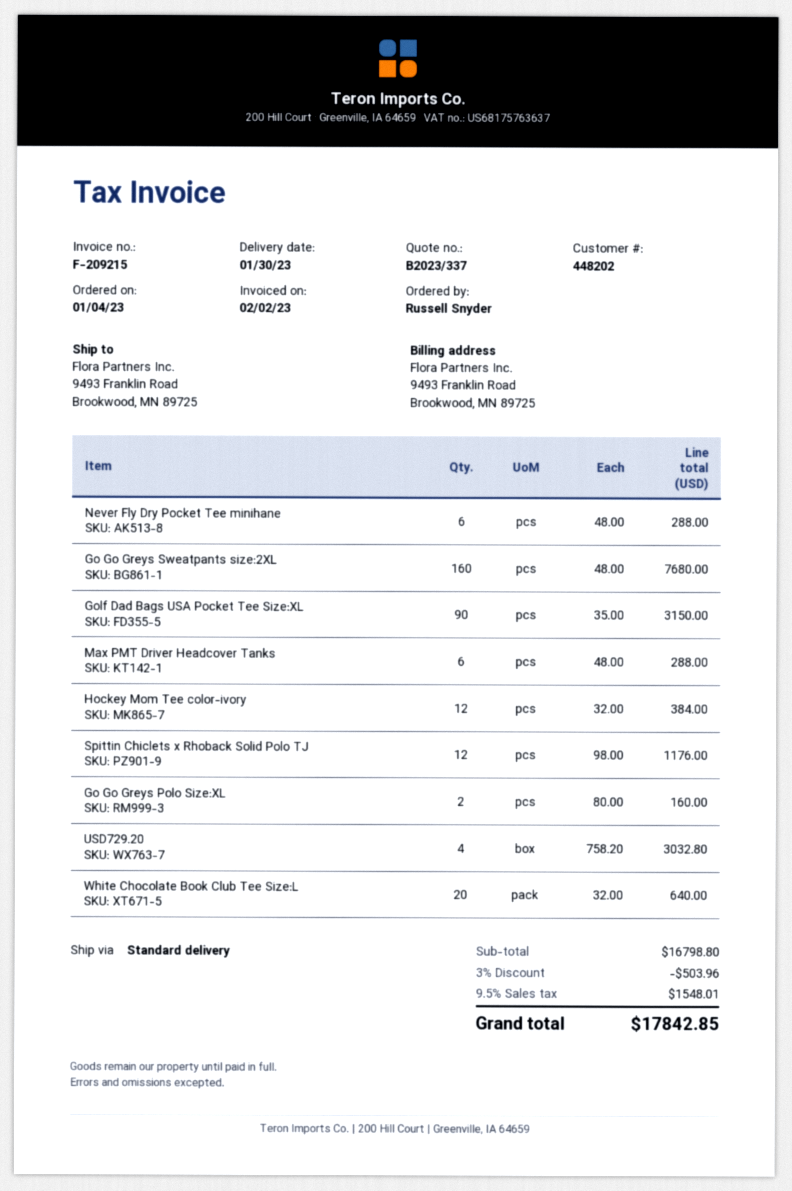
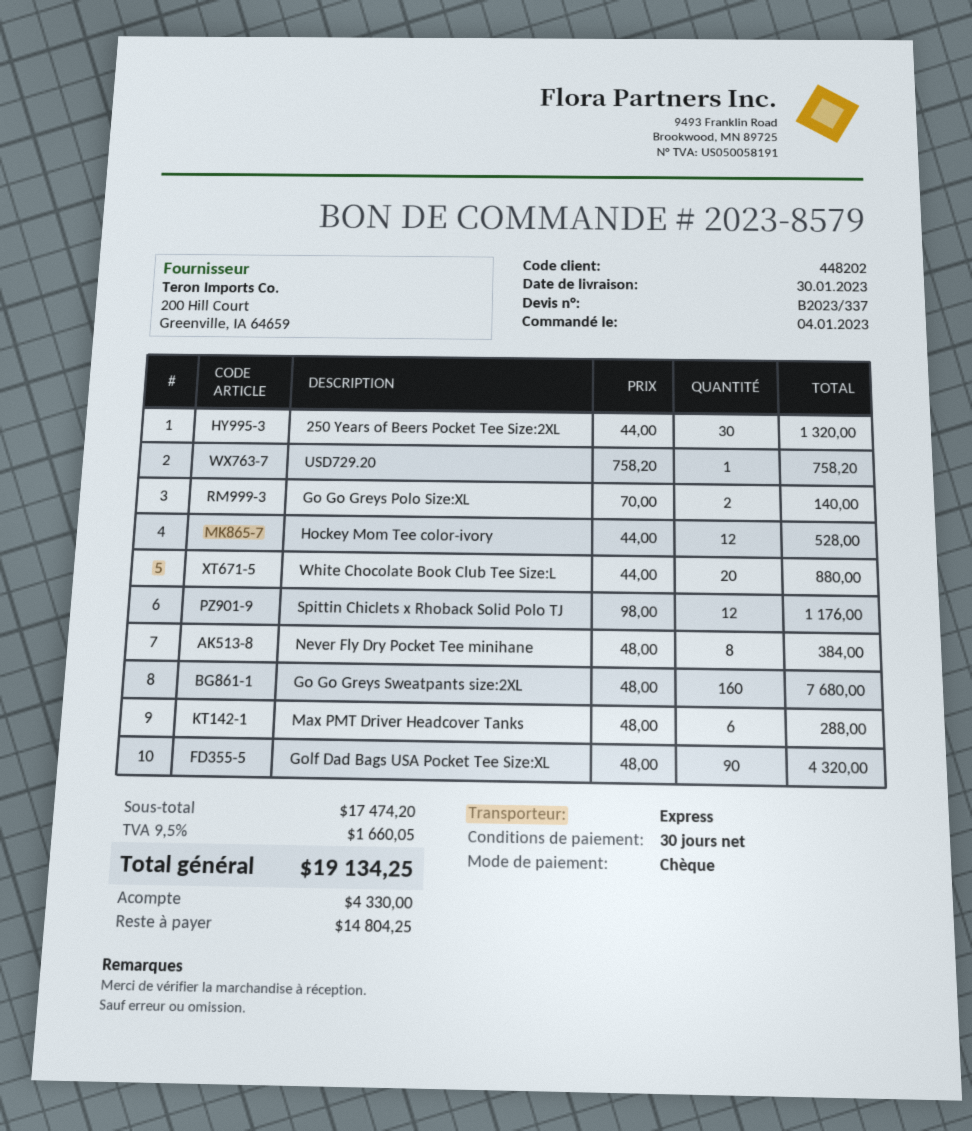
shipping method: standard -> express
Never Fly Dry Pocket Tee minihane: 6 x 48.00 = 288.00 -> 8 x 48.00 = 384.00
Golf Dad Bags USA Pocket Tee Size:XL: 90 x 35.00 = 3150.00 -> 90 x 48.00 = 4320.00
Hockey Mom Tee color-ivory: 12 x 32.00 = 384.00 -> 12 x 44.00 = 528.00
Go Go Greys Polo Size:XL: 2 x 80.00 = 160.00 -> 2 x 70.00 = 140.00
USD729.20: 4 x 758.20 = 3032.80 -> 1 x 758.20 = 758.20
White Chocolate Book Club Tee Size:L: 20 x 32.00 = 640.00 -> 20 x 44.00 = 880.00
250 Years of Beers Pocket Tee Size:2XL: none -> 30 x 44.00 = 1320.00
subtotal: 16798.80 -> 17474.20
discount: 3% = 503.96 -> none
tax: 9.5% = 1548.01 -> 9.5% = 1660.05
total: 17842.85 -> 19134.25

